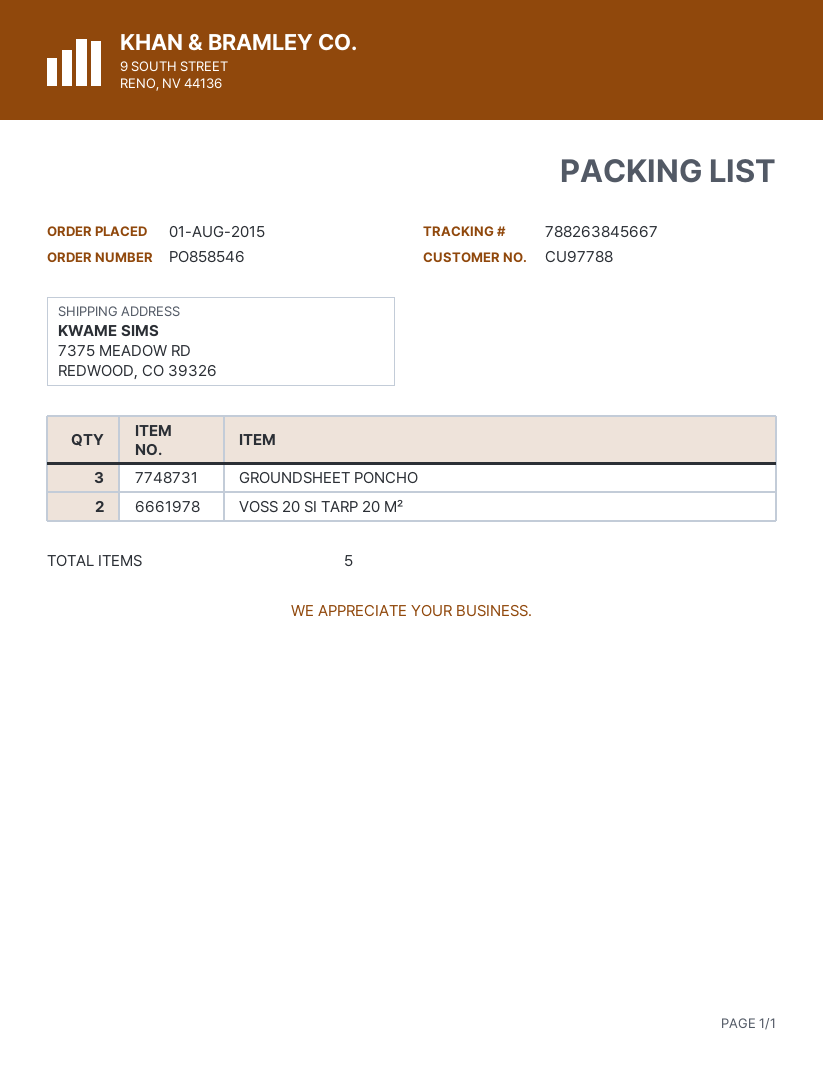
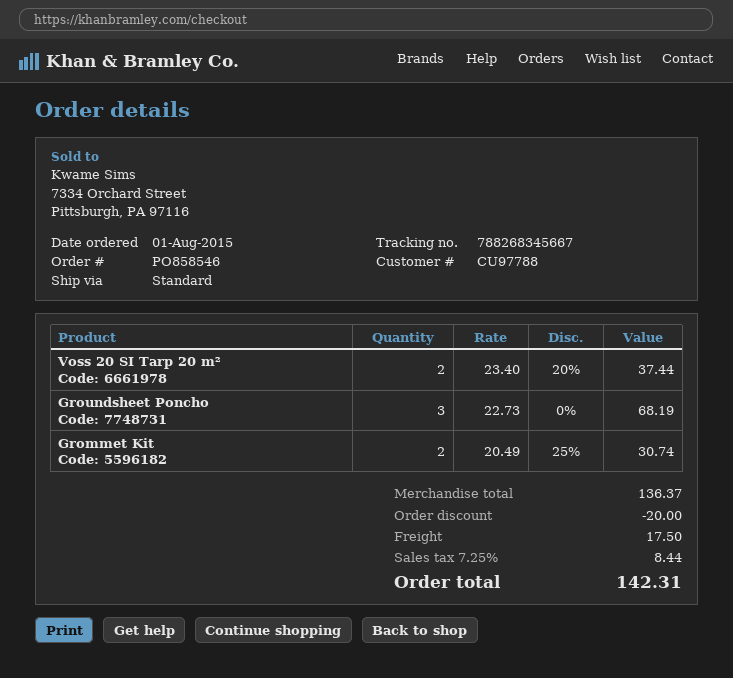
tracking number: 788263845667 -> 788268345667
Grommet Kit: none -> 2

